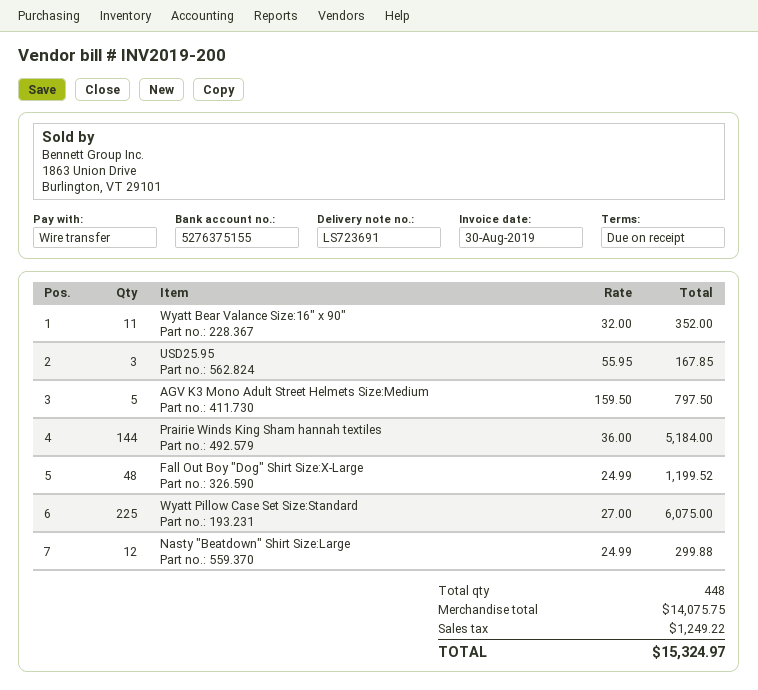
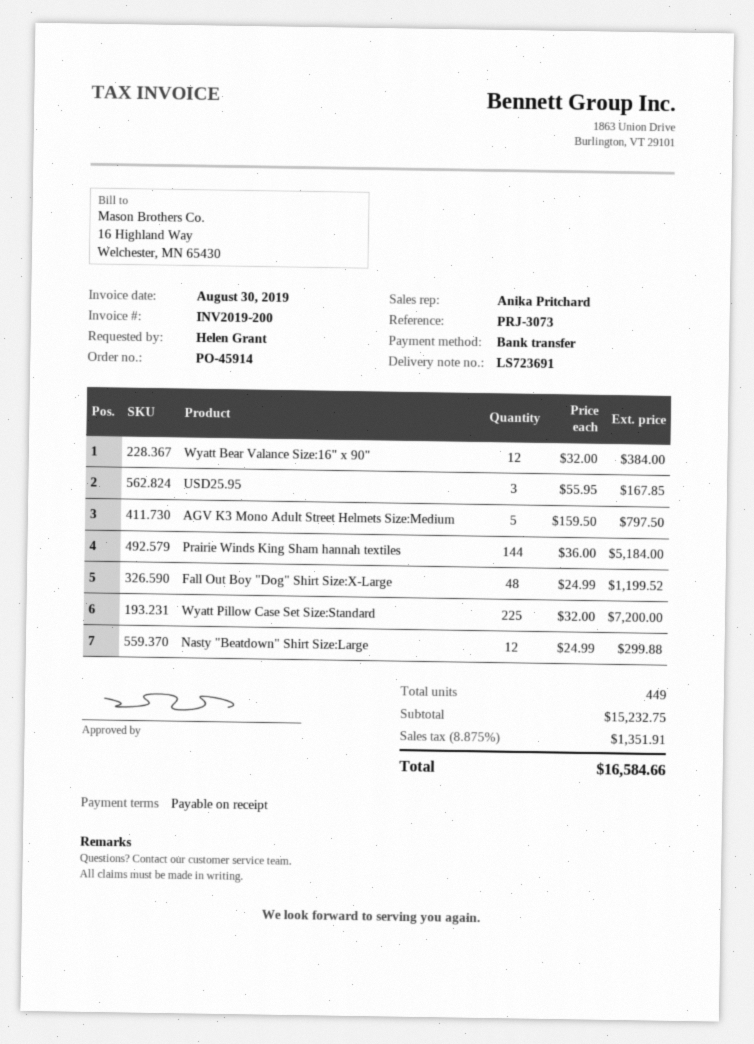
Wyatt Bear Valance Size:16" x 90": 11 x 32.00 = 352.00 -> 12 x 32.00 = 384.00
Wyatt Pillow Case Set Size:Standard: 225 x 27.00 = 6075.00 -> 225 x 32.00 = 7200.00
total quantity: 448 -> 449
subtotal: 14075.75 -> 15232.75
tax: 1249.22 -> 1351.91
total: 15324.97 -> 16584.66

